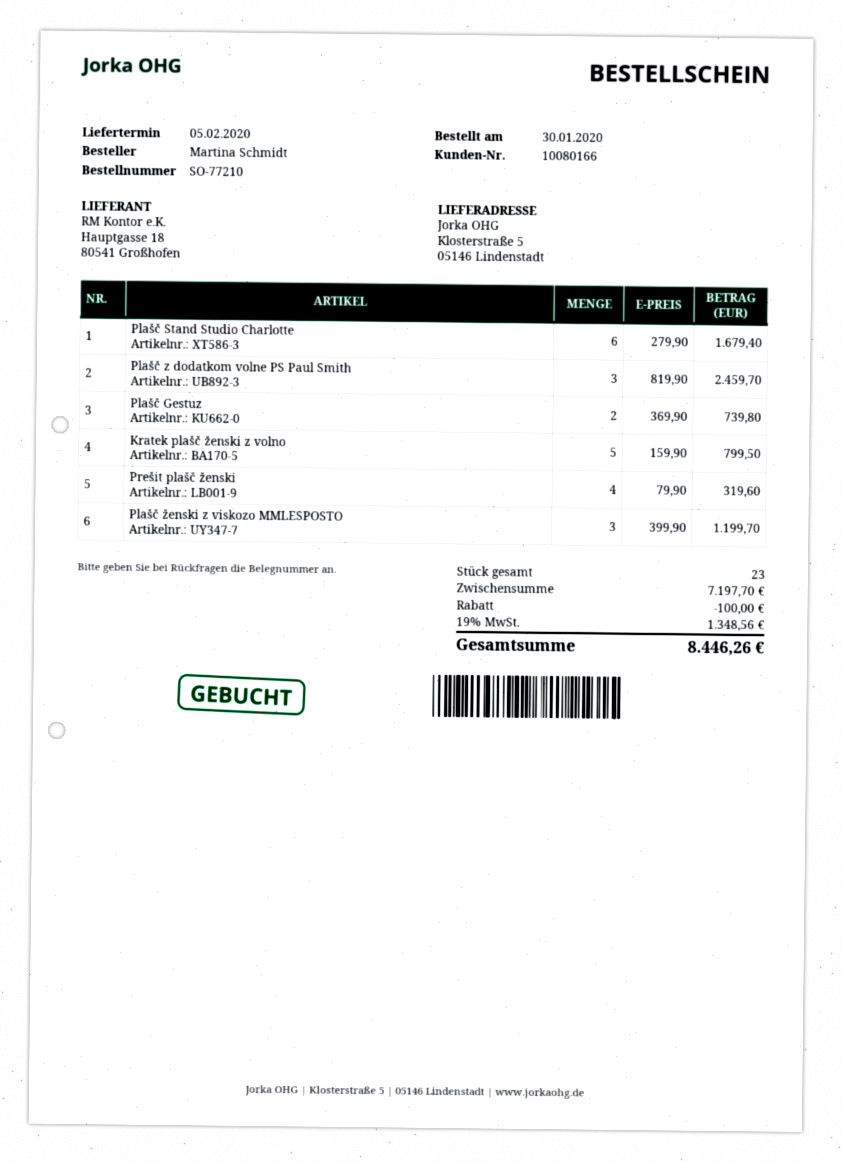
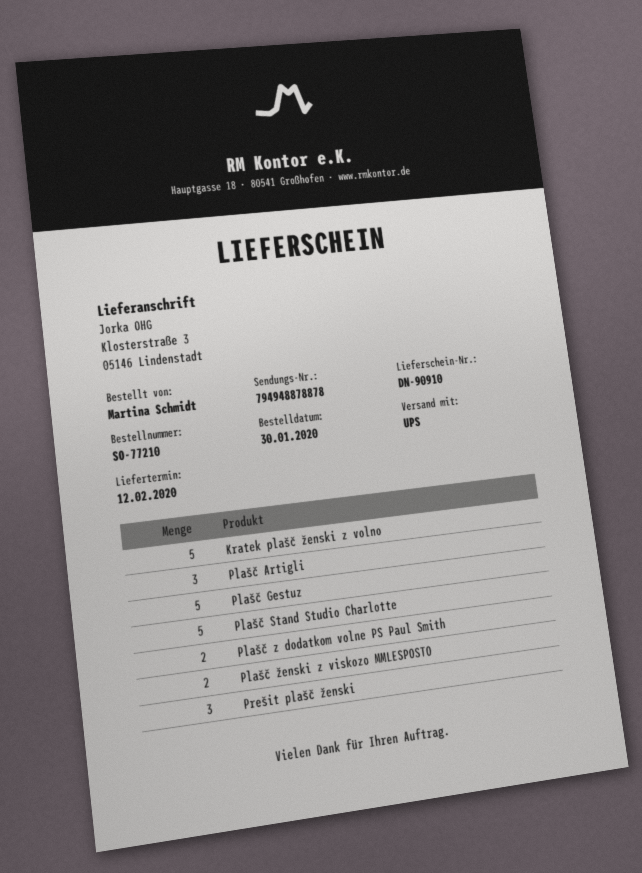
delivery date: 2020-02-05 -> 2020-02-12
ship to: Klosterstraße 5, 05146 Lindenstadt -> Klosterstraße 3, 05146 Lindenstadt
Plašč Stand Studio Charlotte: 6 -> 5
Plašč z dodatkom volne PS Paul Smith: 3 -> 2
Plašč Gestuz: 2 -> 5
Prešit plašč ženski: 4 -> 3
Plašč ženski z viskozo MMLESPOSTO: 3 -> 2
Plašč Artigli: none -> 3

